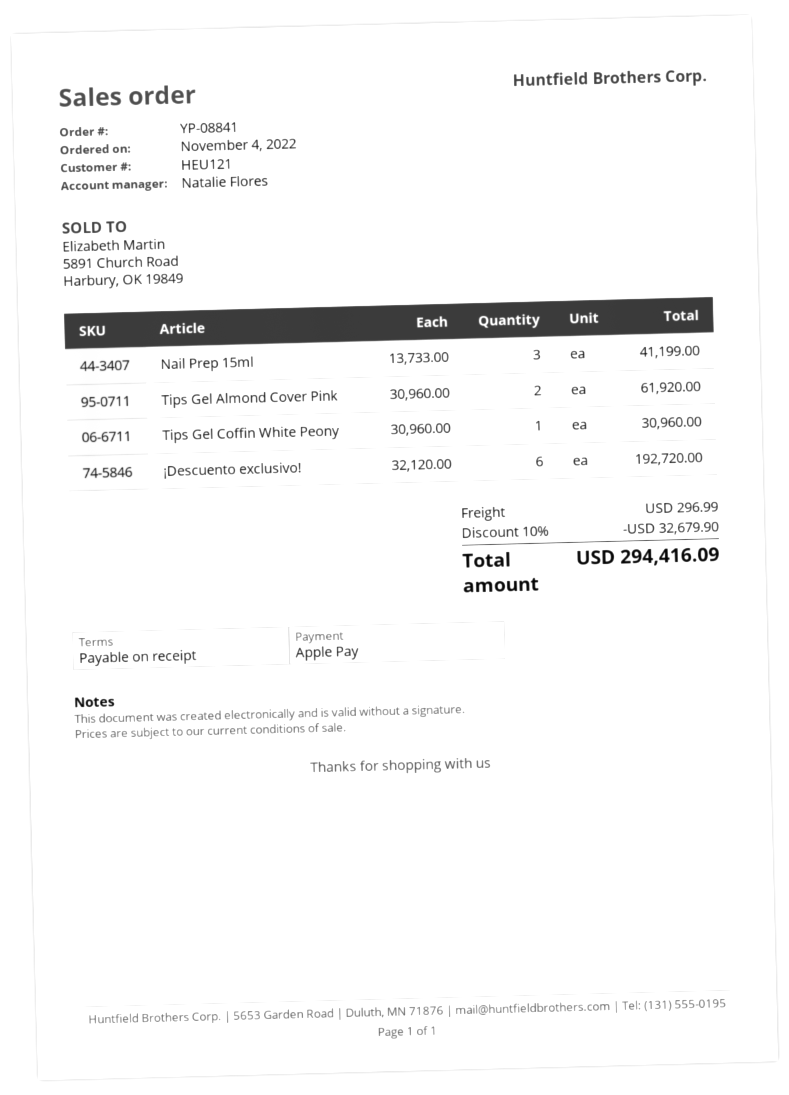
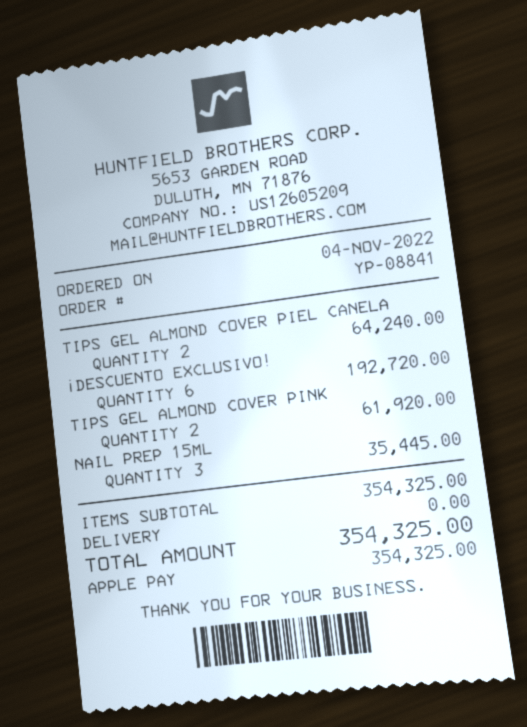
Nail Prep 15ml: 3 for 41199.00 -> 3 for 35445.00
Tips Gel Coffin White Peony: 1 for 30960.00 -> none
TIPS GEL ALMOND COVER PIEL CANELA: none -> 2 for 64240.00
discount: 10% = 32679.90 -> none
shipping: 296.99 -> 0.00
total: 294416.09 -> 354325.00

